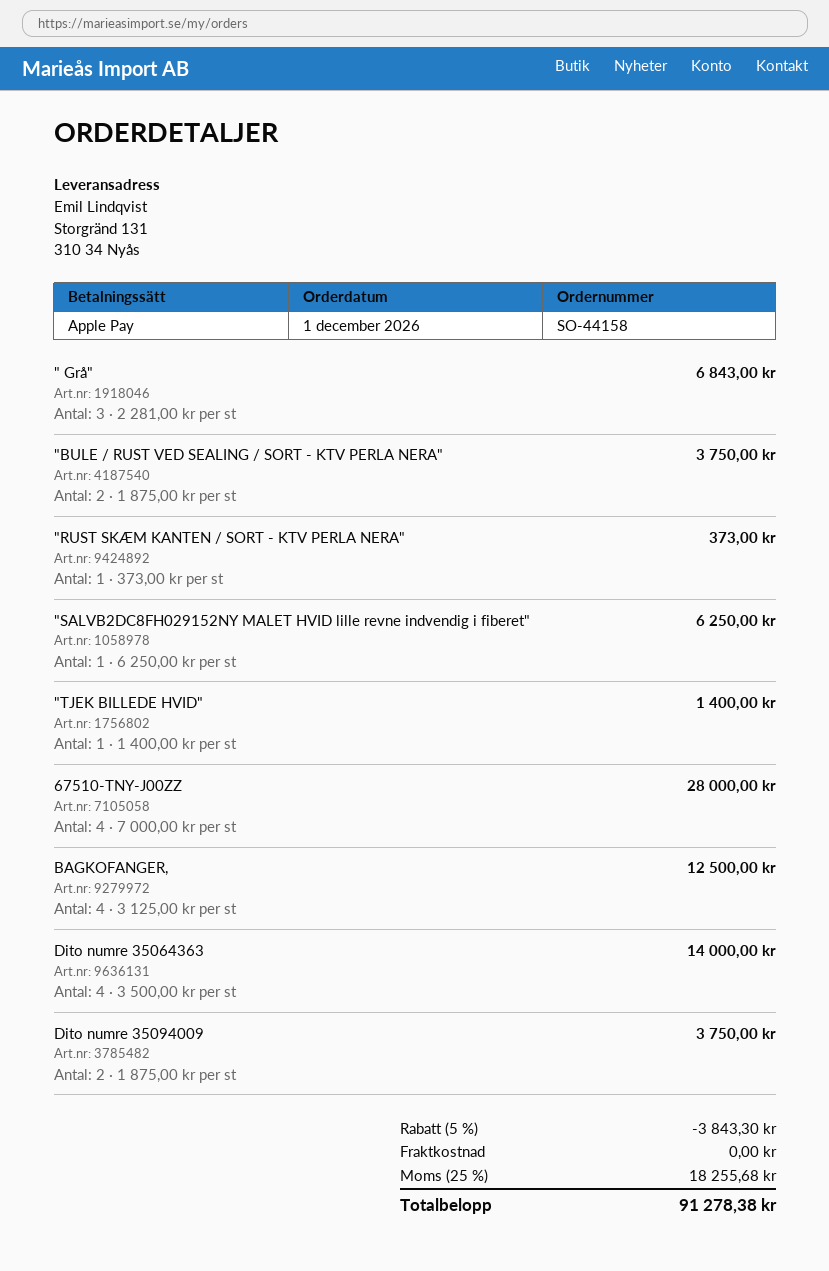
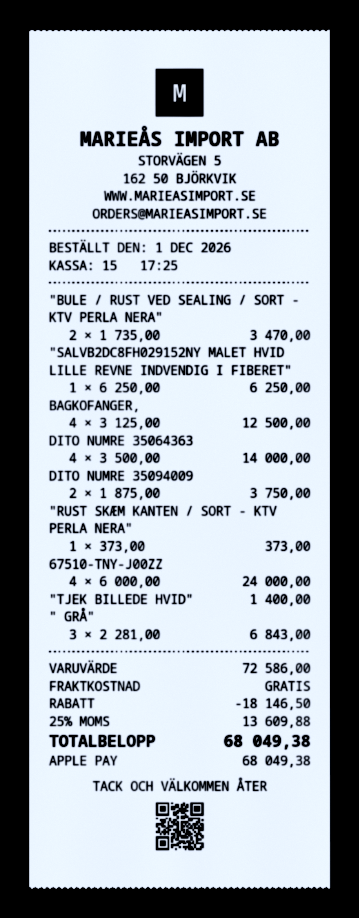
"BULE / RUST VED SEALING / SORT - KTV PERLA NERA": 2 x 1875.00 = 3750.00 -> 2 x 1735.00 = 3470.00
67510-TNY-J00ZZ: 4 x 7000.00 = 28000.00 -> 4 x 6000.00 = 24000.00
discount: 3843.30 -> 18146.50
tax: 25% = 18255.68 -> 25% = 13609.88
total: 91278.38 -> 68049.38

